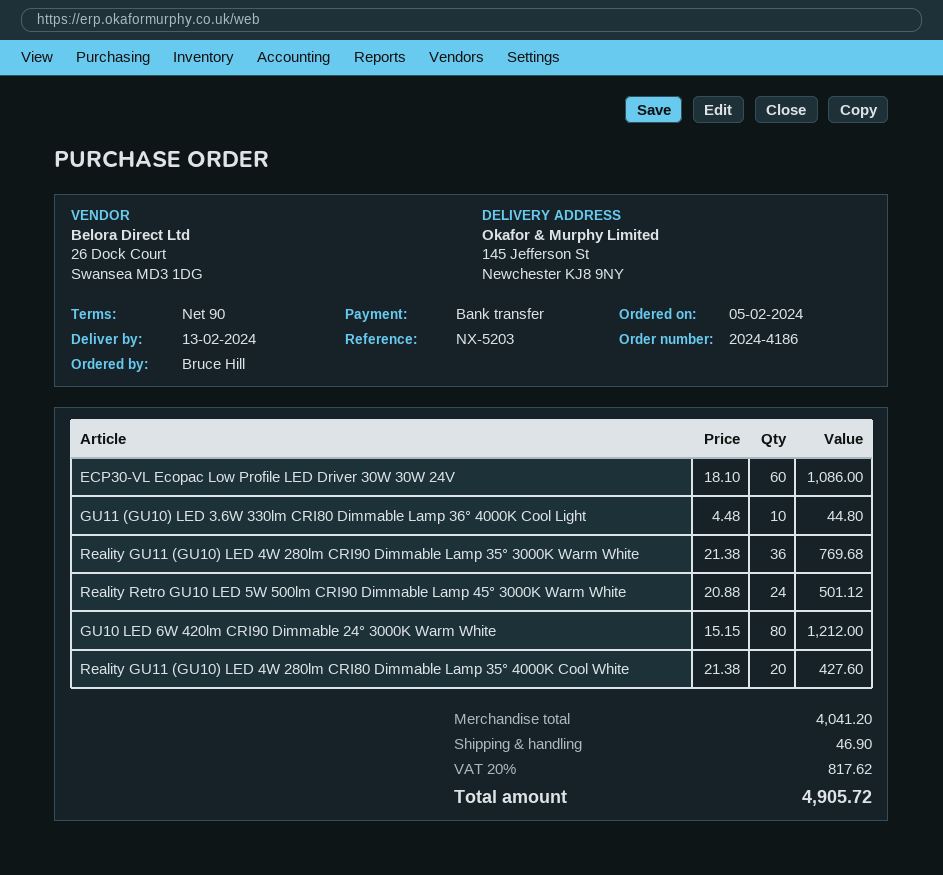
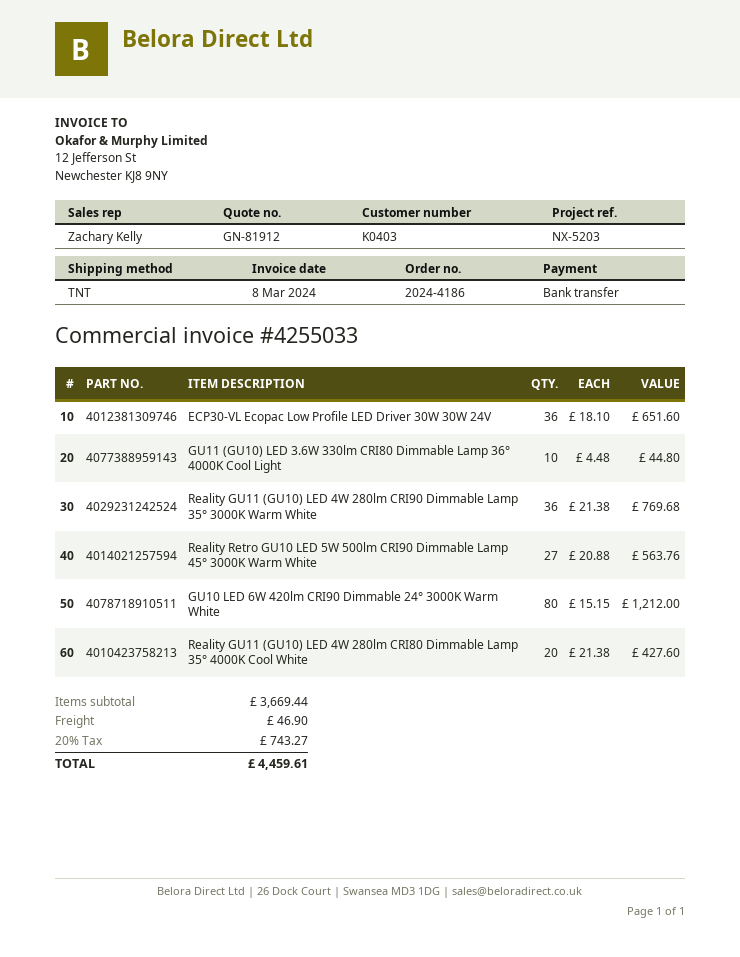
ECP30-VL Ecopac Low Profile LED Driver 30W 30W 24V: 60 x 18.10 = 1086.00 -> 36 x 18.10 = 651.60
Reality Retro GU10 LED 5W 500lm CRI90 Dimmable Lamp 45° 3000K Warm White: 24 x 20.88 = 501.12 -> 27 x 20.88 = 563.76
subtotal: 4041.20 -> 3669.44
tax: 20% = 817.62 -> 20% = 743.27
total: 4905.72 -> 4459.61

